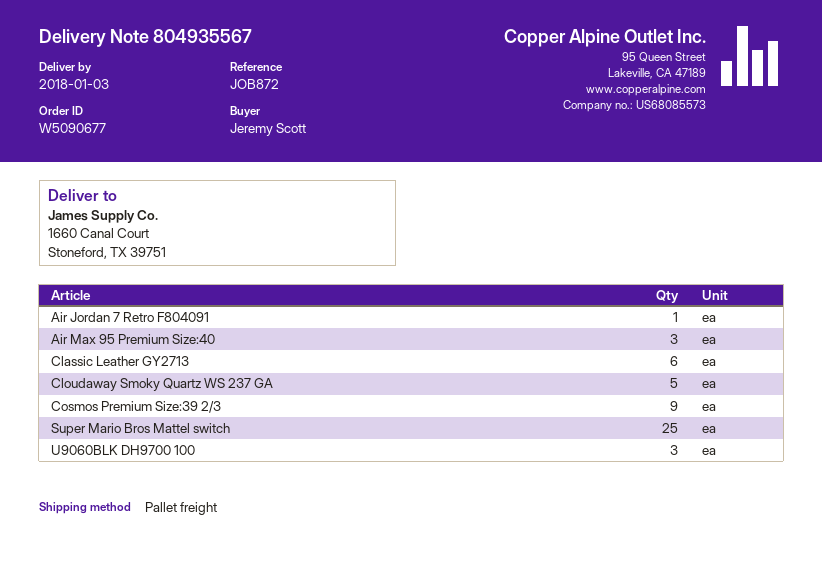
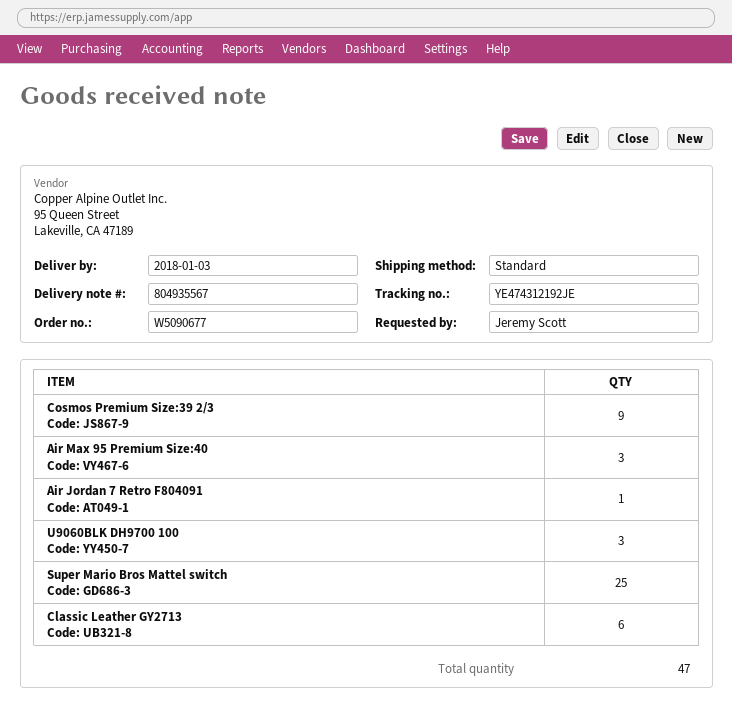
shipping method: pallet freight -> standard
Cloudaway Smoky Quartz WS 237 GA: 5 -> none

